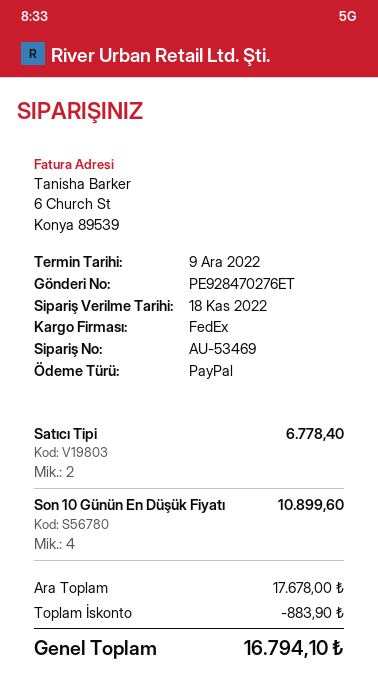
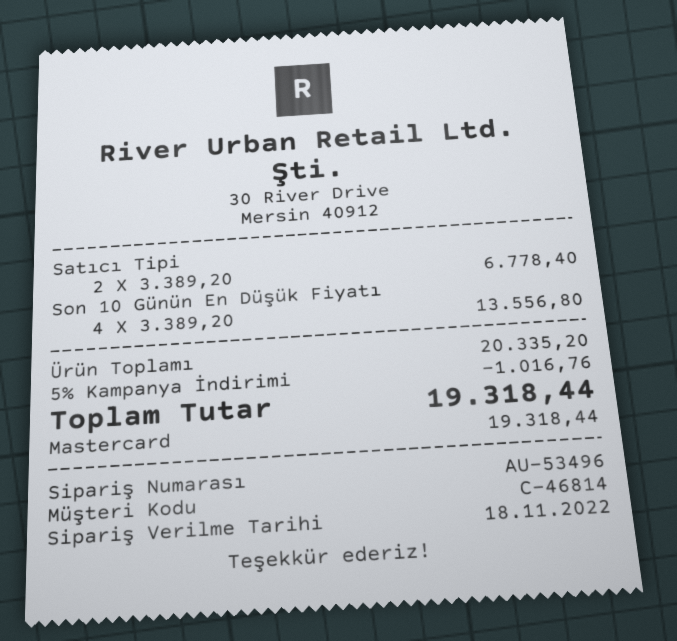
order number: AU-53469 -> AU-53496
payment method: PayPal -> Mastercard
Son 10 Günün En Düşük Fiyatı: 4 for 10899.60 -> 4 for 13556.80
subtotal: 17678.00 -> 20335.20
discount: 883.90 -> 1016.76
total: 16794.10 -> 19318.44

